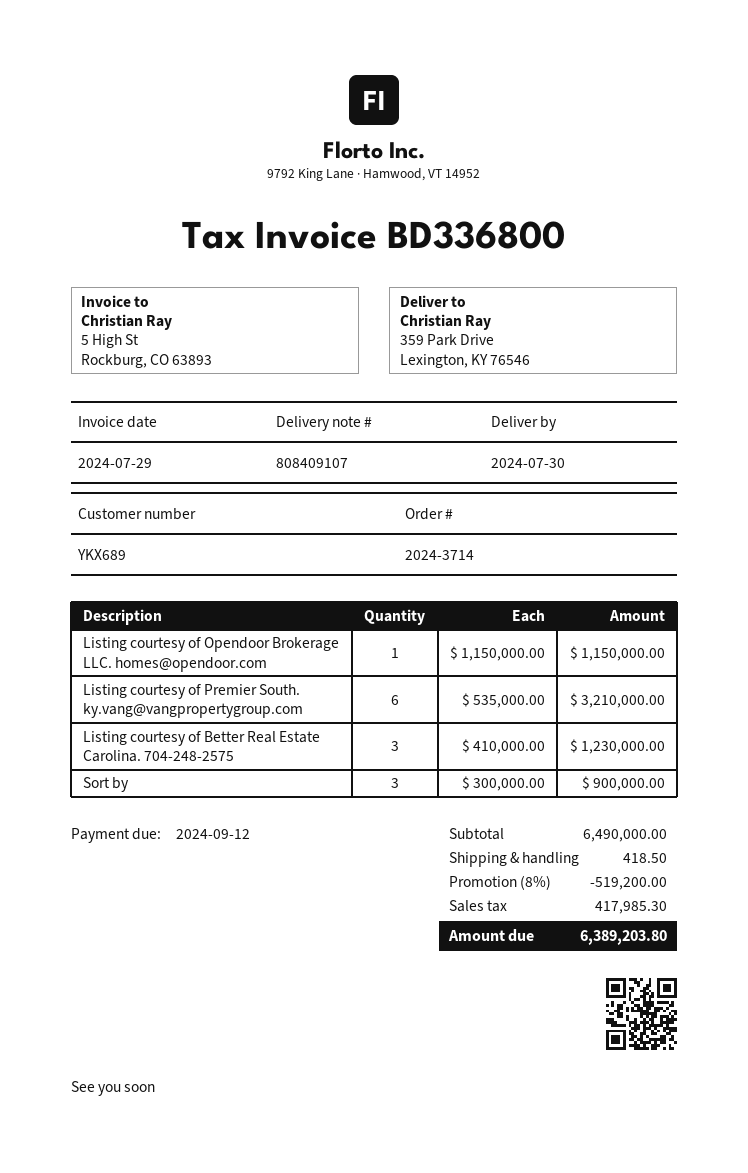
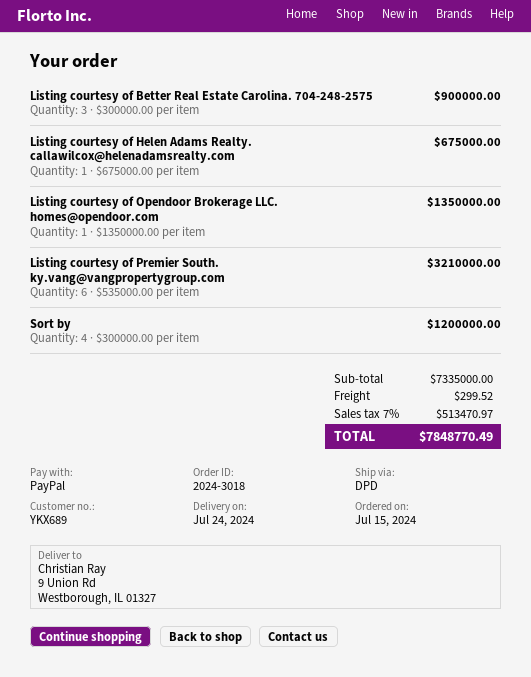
order number: 2024-3714 -> 2024-3018
delivery date: 2024-07-30 -> 2024-07-24
ship to: 359 Park Drive, Lexington, KY 76546 -> 9 Union Rd, Westborough, IL 01327
Listing courtesy of Opendoor Brokerage LLC. homes@opendoor.com: 1 x 1150000.00 = 1150000.00 -> 1 x 1350000.00 = 1350000.00
Listing courtesy of Better Real Estate Carolina. 704-248-2575: 3 x 410000.00 = 1230000.00 -> 3 x 300000.00 = 900000.00
Sort by: 3 x 300000.00 = 900000.00 -> 4 x 300000.00 = 1200000.00
Listing courtesy of Helen Adams Realty. callawilcox@helenadamsrealty.com: none -> 1 x 675000.00 = 675000.00
subtotal: 6490000.00 -> 7335000.00
discount: 8% = 519200.00 -> none
shipping: 418.50 -> 299.52
tax: 417985.30 -> 513470.97
total: 6389203.80 -> 7848770.49

